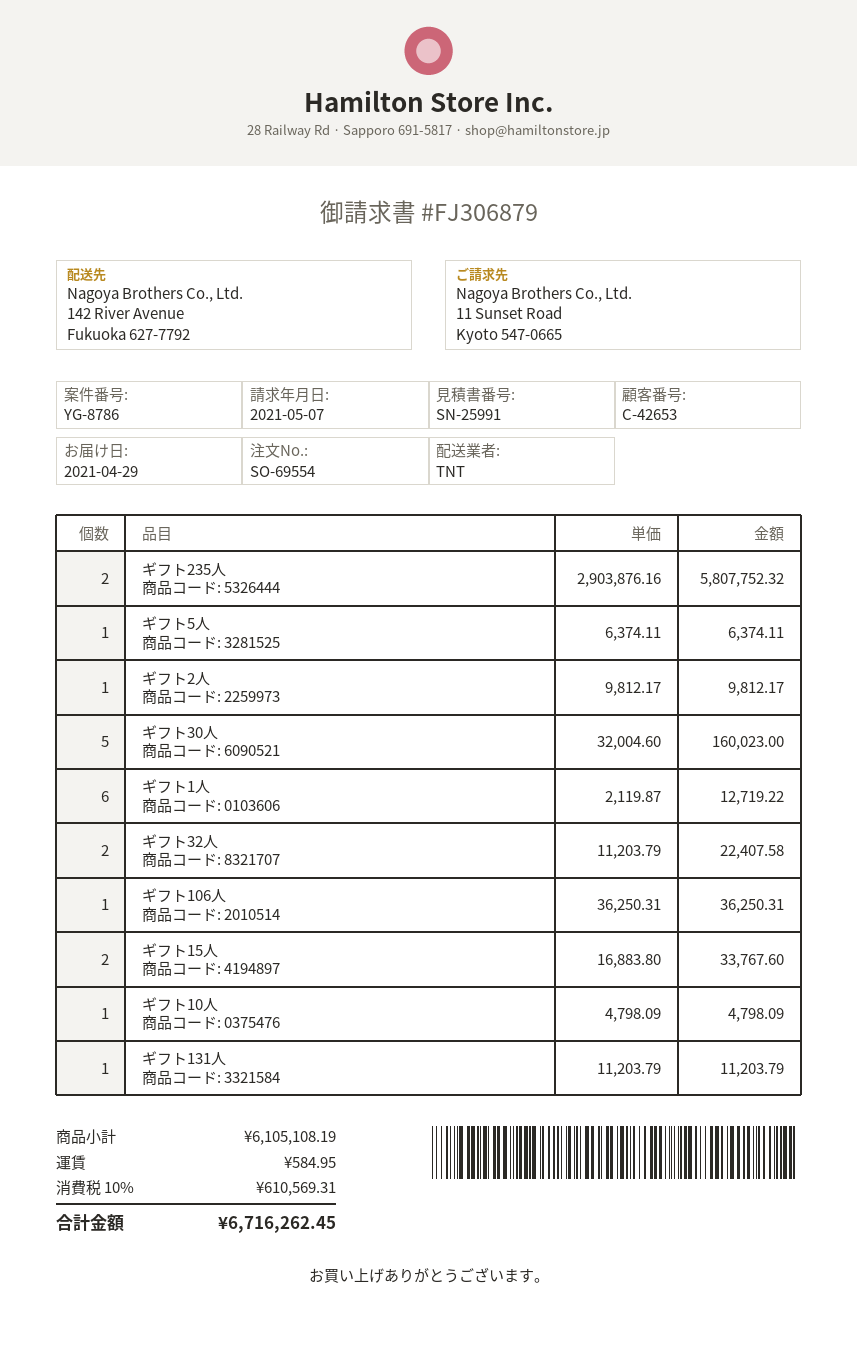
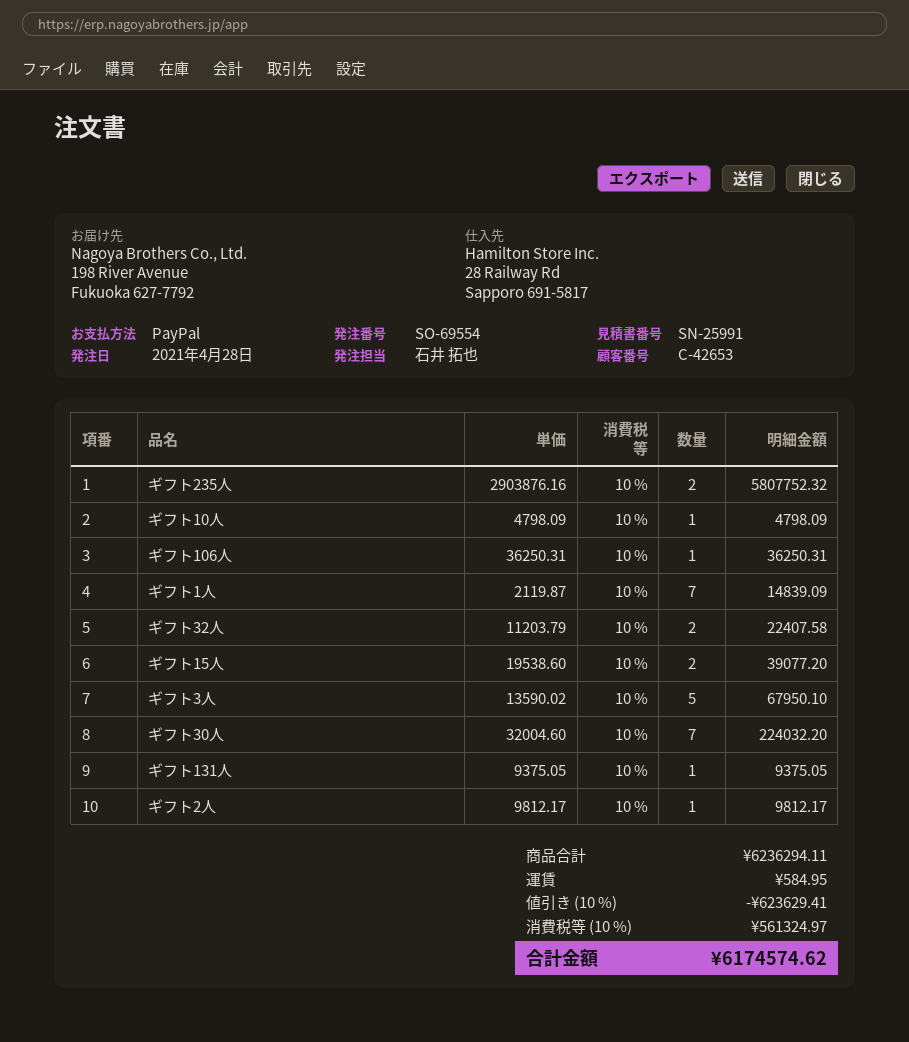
ship to: 142 River Avenue, Fukuoka 627-7792 -> 198 River Avenue, Fukuoka 627-7792
ギフト5人: 1 x 6374.11 = 6374.11 -> none
ギフト30人: 5 x 32004.60 = 160023.00 -> 7 x 32004.60 = 224032.20
ギフト1人: 6 x 2119.87 = 12719.22 -> 7 x 2119.87 = 14839.09
ギフト15人: 2 x 16883.80 = 33767.60 -> 2 x 19538.60 = 39077.20
ギフト131人: 1 x 11203.79 = 11203.79 -> 1 x 9375.05 = 9375.05
ギフト3人: none -> 5 x 13590.02 = 67950.10
subtotal: 6105108.19 -> 6236294.11
discount: none -> 10% = 623629.41
tax: 10% = 610569.31 -> 10% = 561324.97
total: 6716262.45 -> 6174574.62

